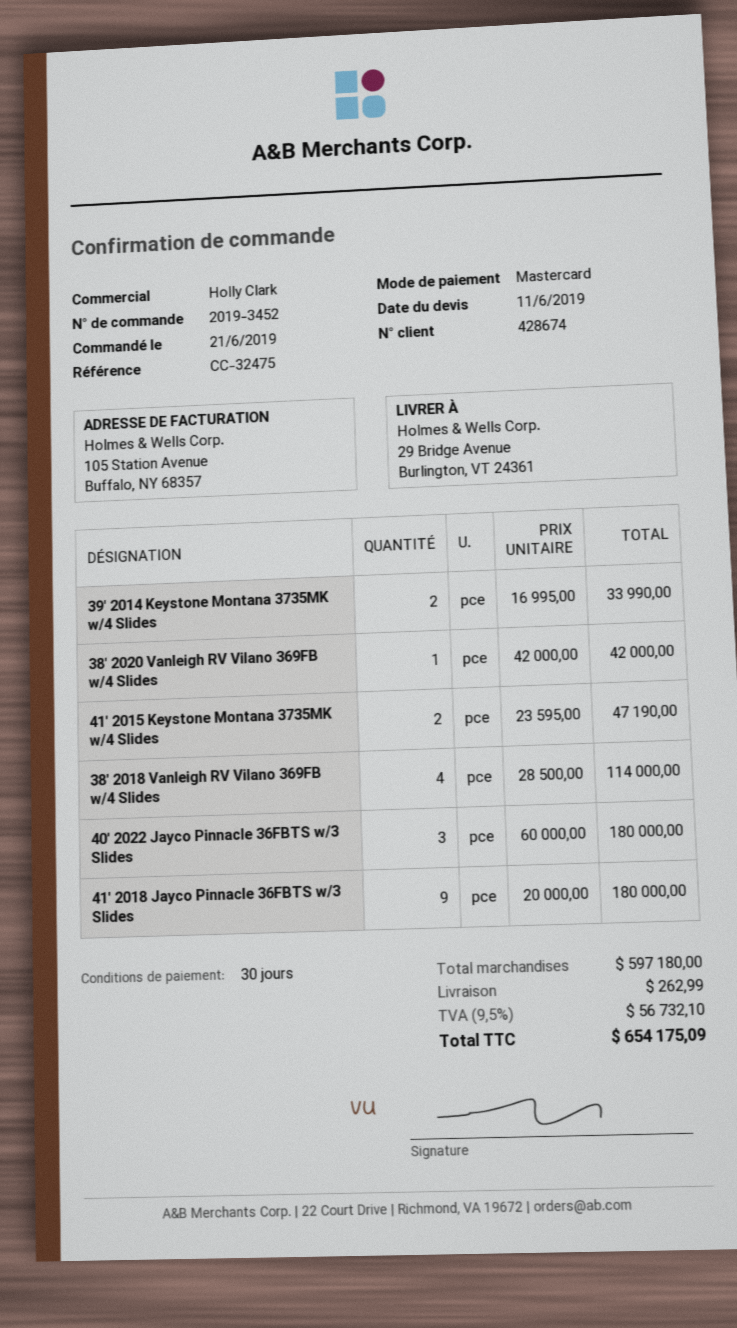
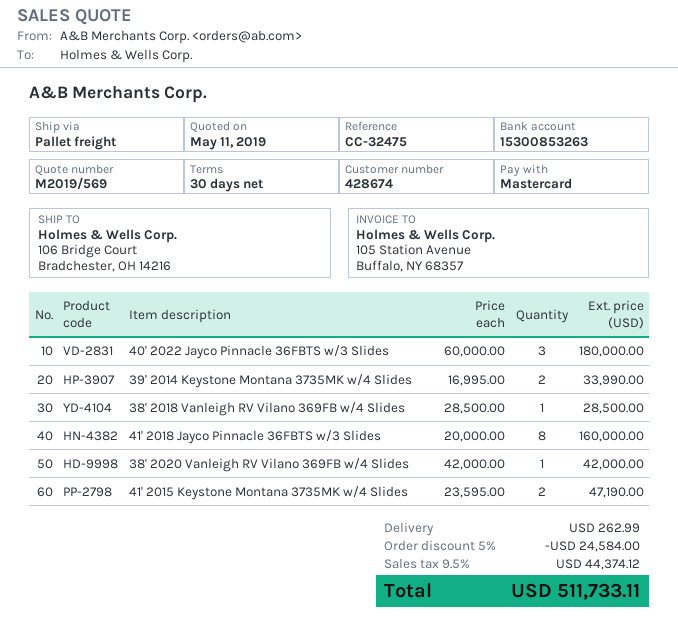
quote date: 2019-06-11 -> 2019-05-11
ship to: 29 Bridge Avenue, Burlington, VT 24361 -> 106 Bridge Court, Bradchester, OH 14216
38' 2018 Vanleigh RV Vilano 369FB w/4 Slides: 4 x 28500.00 = 114000.00 -> 1 x 28500.00 = 28500.00
41' 2018 Jayco Pinnacle 36FBTS w/3 Slides: 9 x 20000.00 = 180000.00 -> 8 x 20000.00 = 160000.00
discount: none -> 5% = 24584.00
tax: 9.5% = 56732.10 -> 9.5% = 44374.12
total: 654175.09 -> 511733.11

